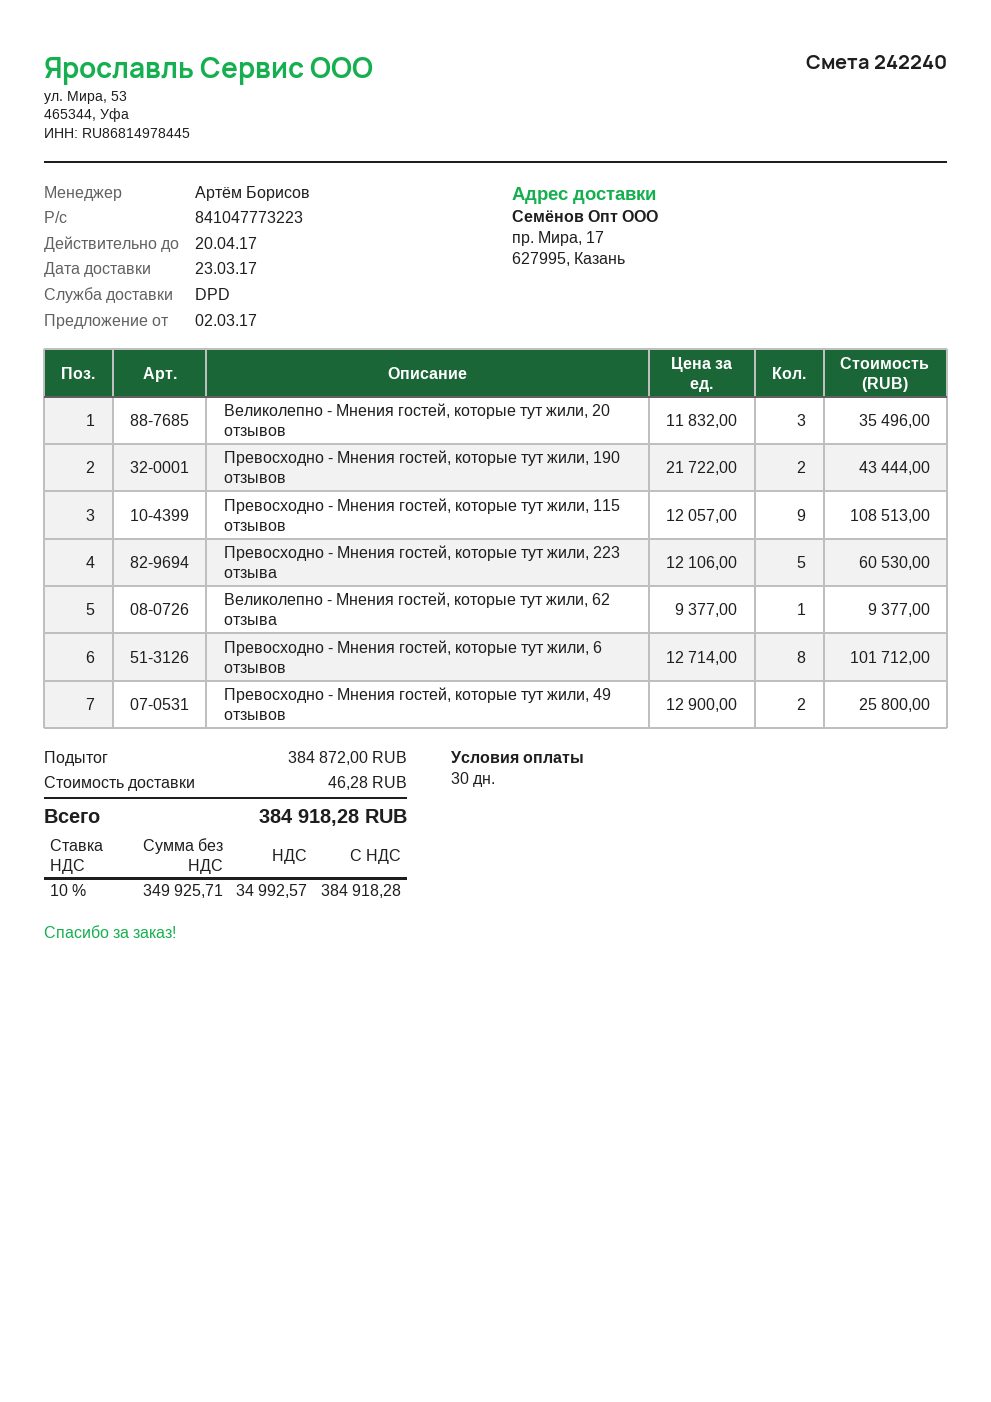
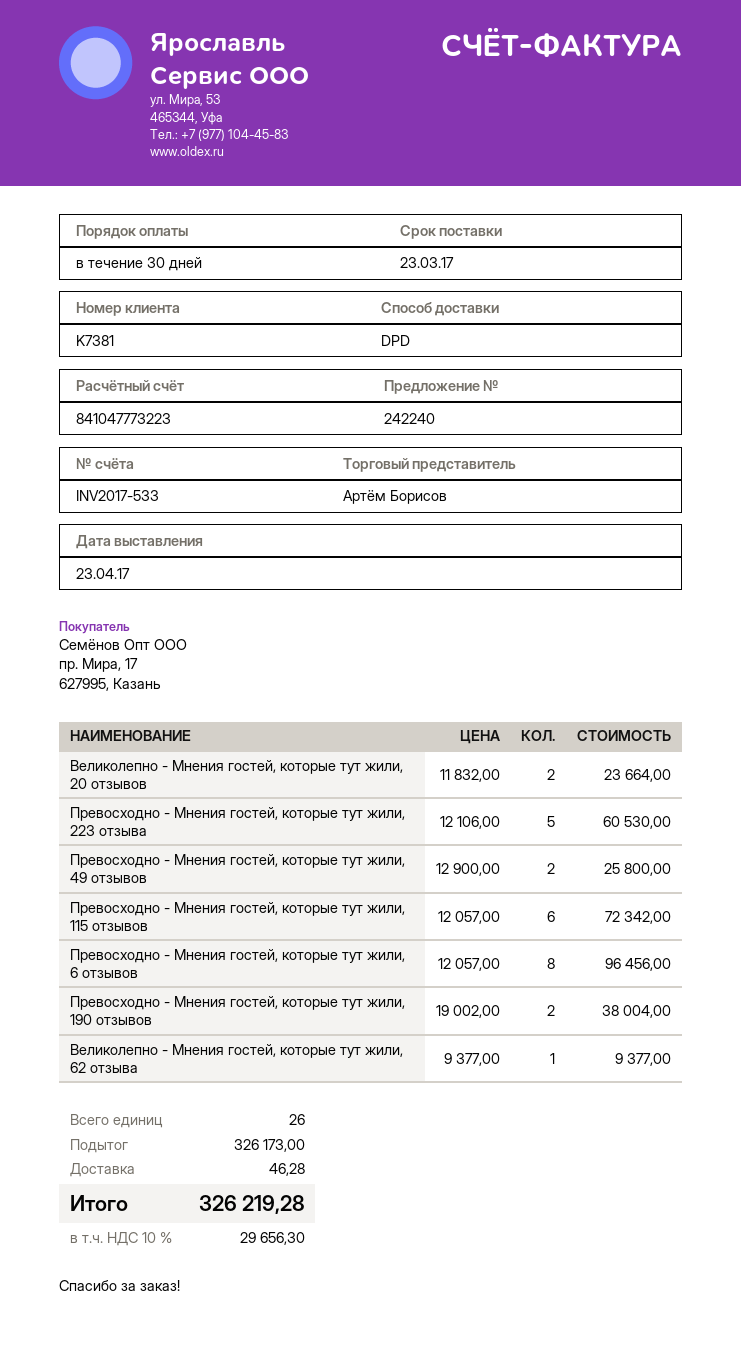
Великолепно - Мнения гостей, которые тут жили, 20 отзывов: 3 x 11832.00 = 35496.00 -> 2 x 11832.00 = 23664.00
Превосходно - Мнения гостей, которые тут жили, 190 отзывов: 2 x 21722.00 = 43444.00 -> 2 x 19002.00 = 38004.00
Превосходно - Мнения гостей, которые тут жили, 115 отзывов: 9 x 12057.00 = 108513.00 -> 6 x 12057.00 = 72342.00
Превосходно - Мнения гостей, которые тут жили, 6 отзывов: 8 x 12714.00 = 101712.00 -> 8 x 12057.00 = 96456.00
subtotal: 384872.00 -> 326173.00
tax: 10% = 34992.57 -> 10% = 29656.30
total: 384918.28 -> 326219.28

